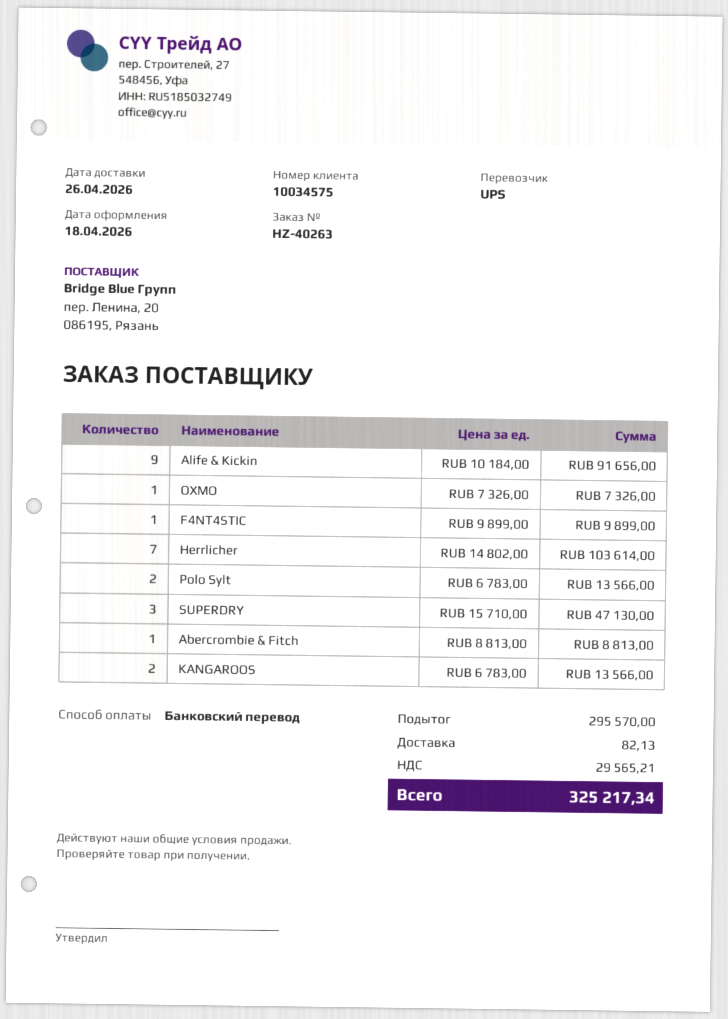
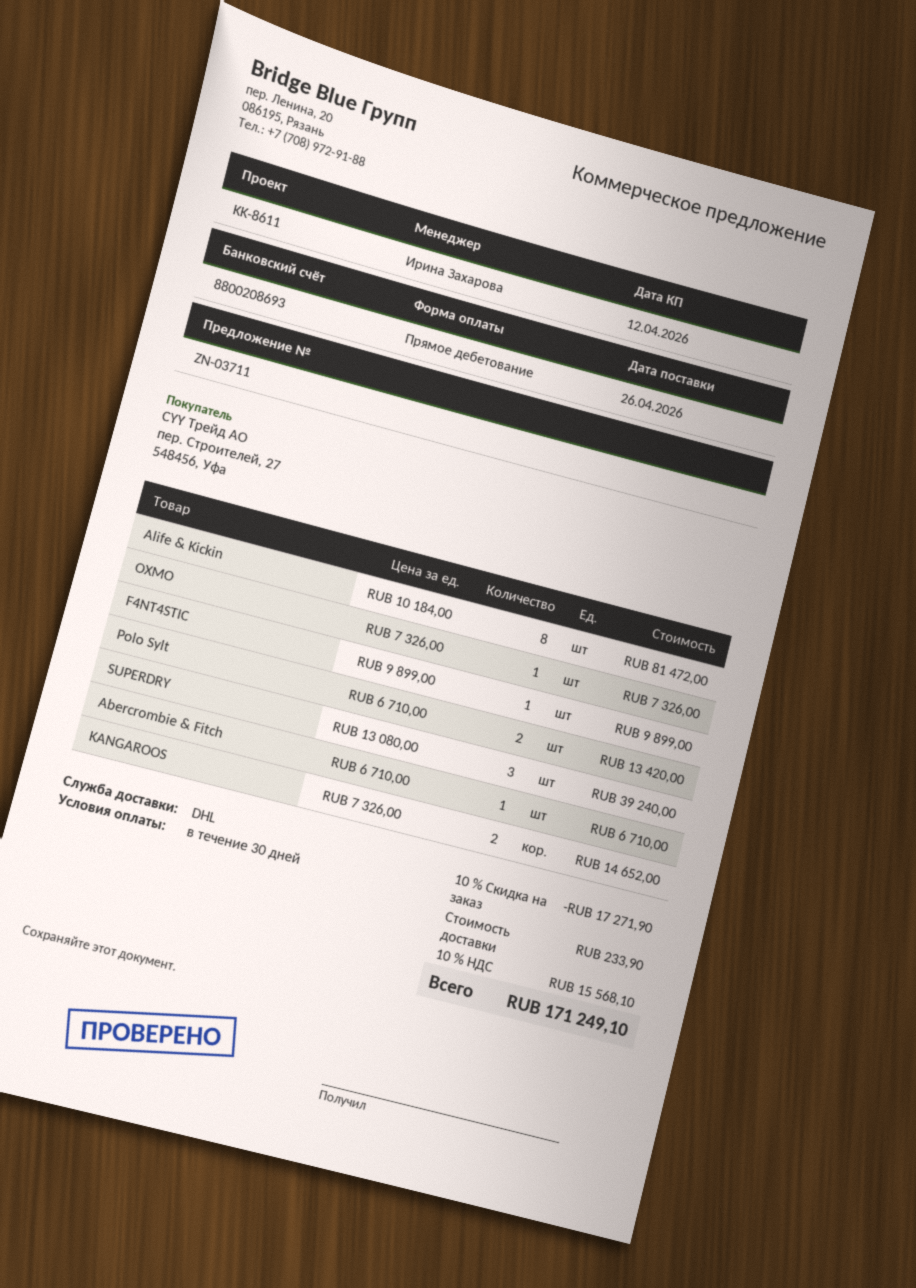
payment method: bank transfer -> direct debit
shipping method: UPS -> DHL
Alife & Kickin: 9 x 10184.00 = 91656.00 -> 8 x 10184.00 = 81472.00
Herrlicher: 7 x 14802.00 = 103614.00 -> none
Polo Sylt: 2 x 6783.00 = 13566.00 -> 2 x 6710.00 = 13420.00
SUPERDRY: 3 x 15710.00 = 47130.00 -> 3 x 13080.00 = 39240.00
Abercrombie & Fitch: 1 x 8813.00 = 8813.00 -> 1 x 6710.00 = 6710.00
KANGAROOS: 2 x 6783.00 = 13566.00 -> 2 x 7326.00 = 14652.00
discount: none -> 10% = 17271.90
shipping: 82.13 -> 233.90
tax: 29565.21 -> 15568.10
total: 325217.34 -> 171249.10

